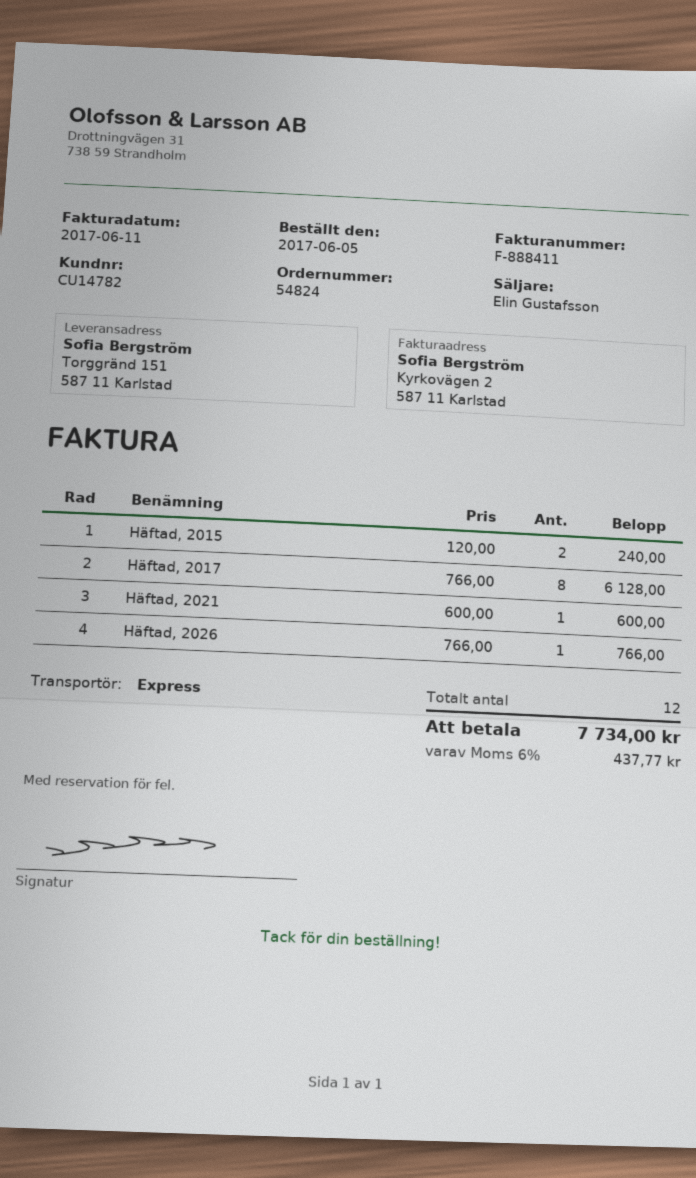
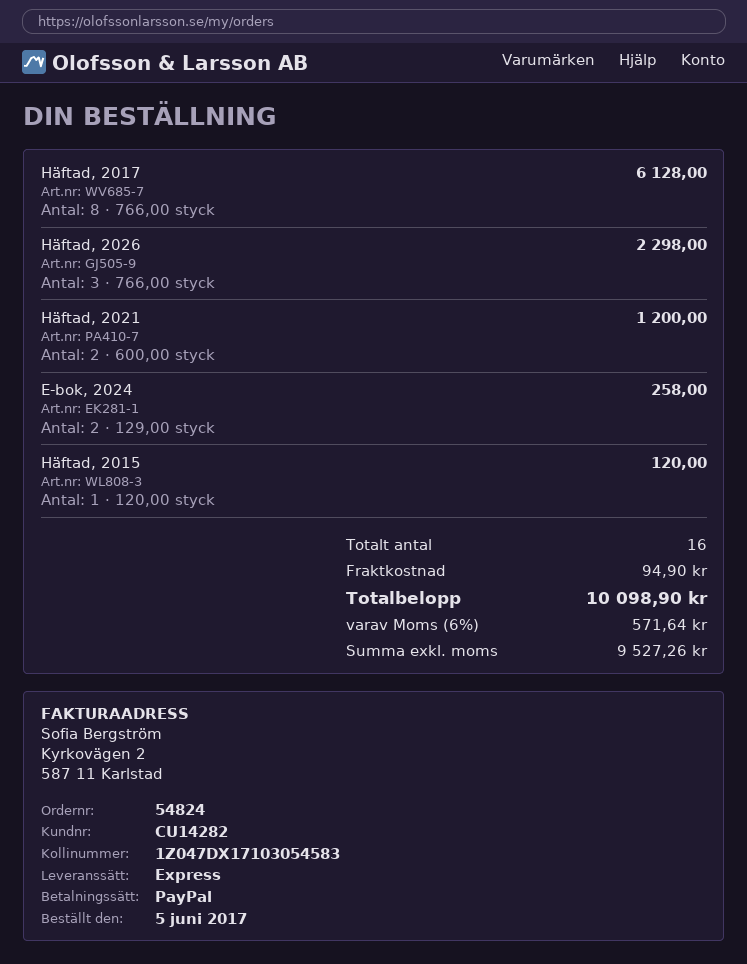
customer number: CU14782 -> CU14282
Häftad, 2015: 2 x 120.00 = 240.00 -> 1 x 120.00 = 120.00
Häftad, 2021: 1 x 600.00 = 600.00 -> 2 x 600.00 = 1200.00
Häftad, 2026: 1 x 766.00 = 766.00 -> 3 x 766.00 = 2298.00
E-bok, 2024: none -> 2 x 129.00 = 258.00
total quantity: 12 -> 16
shipping: none -> 94.90
tax: 6% = 437.77 -> 6% = 571.64
total: 7734.00 -> 10098.90

